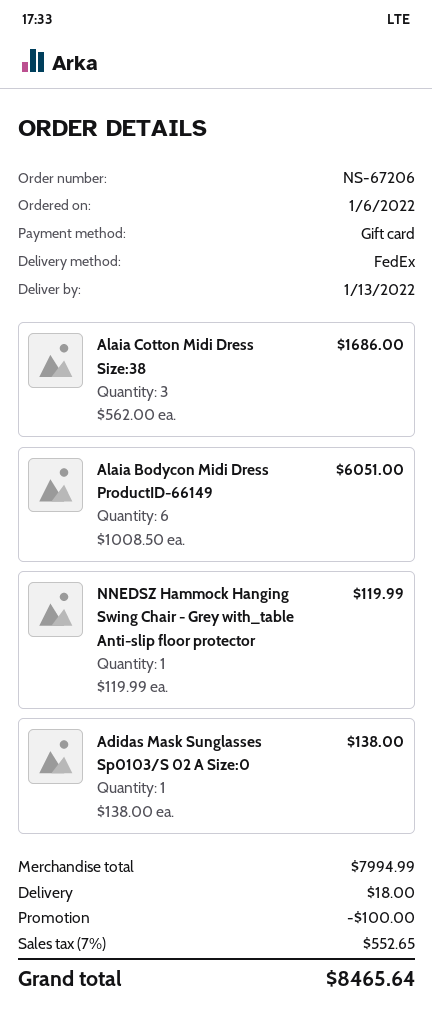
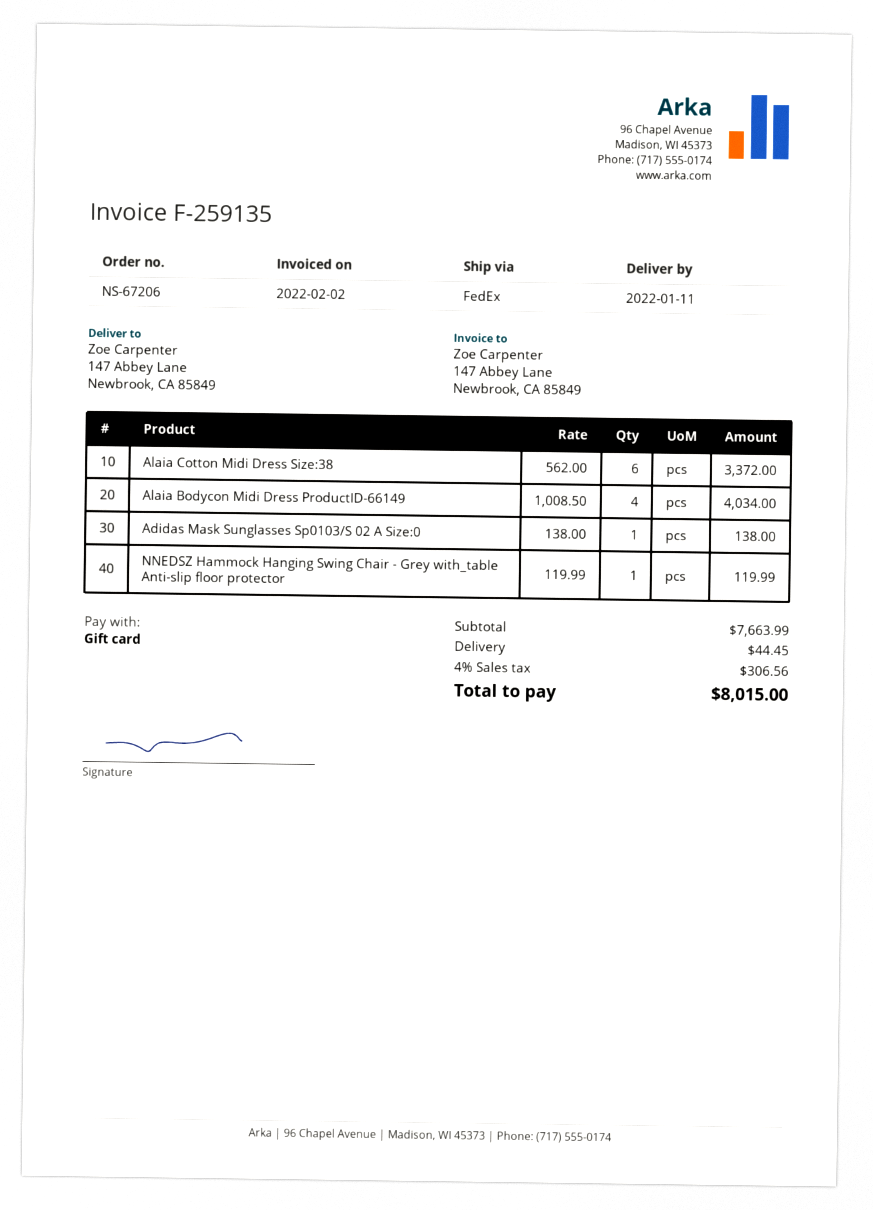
delivery date: 2022-01-13 -> 2022-01-11
Alaia Cotton Midi Dress Size:38: 3 x 562.00 = 1686.00 -> 6 x 562.00 = 3372.00
Alaia Bodycon Midi Dress ProductID-66149: 6 x 1008.50 = 6051.00 -> 4 x 1008.50 = 4034.00
subtotal: 7994.99 -> 7663.99
discount: 100.00 -> none
shipping: 18.00 -> 44.45
tax: 7% = 552.65 -> 4% = 306.56
total: 8465.64 -> 8015.00

